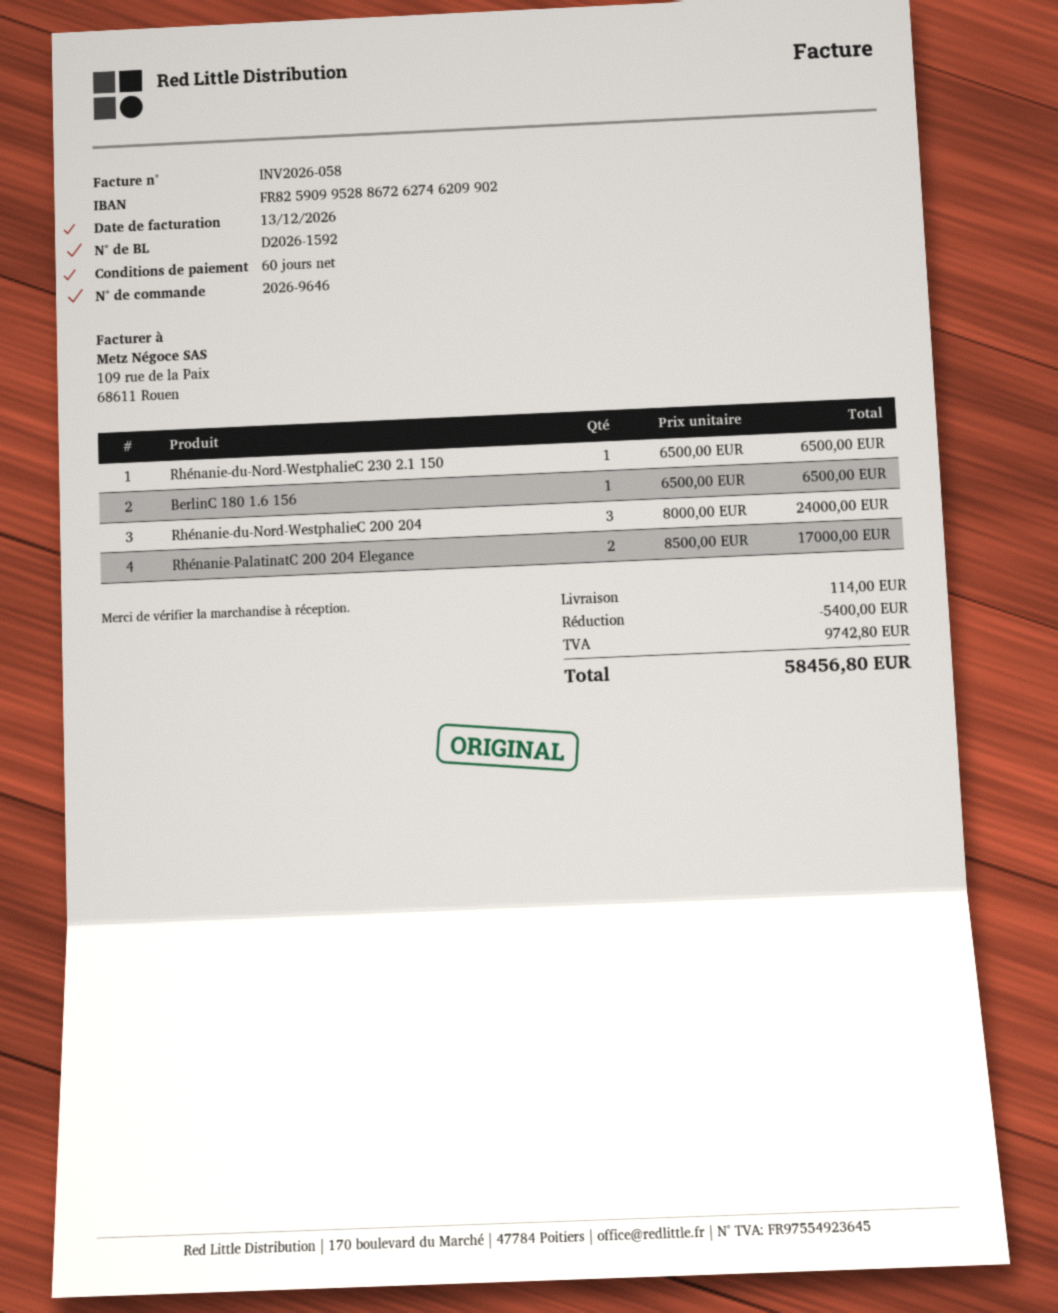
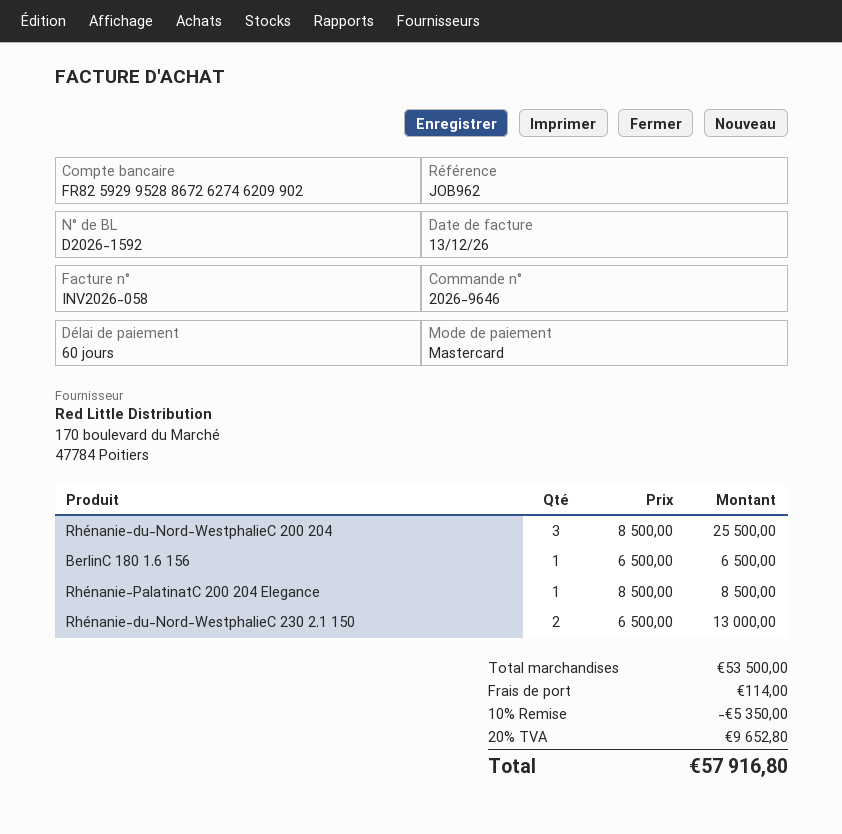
bank account: FR8259099528867262746209902 -> FR8259299528867262746209902
Rhénanie-du-Nord-WestphalieC 230 2.1 150: 1 x 6500.00 = 6500.00 -> 2 x 6500.00 = 13000.00
Rhénanie-du-Nord-WestphalieC 200 204: 3 x 8000.00 = 24000.00 -> 3 x 8500.00 = 25500.00
Rhénanie-PalatinatC 200 204 Elegance: 2 x 8500.00 = 17000.00 -> 1 x 8500.00 = 8500.00
discount: 5400.00 -> 5350.00
tax: 9742.80 -> 9652.80
total: 58456.80 -> 57916.80

